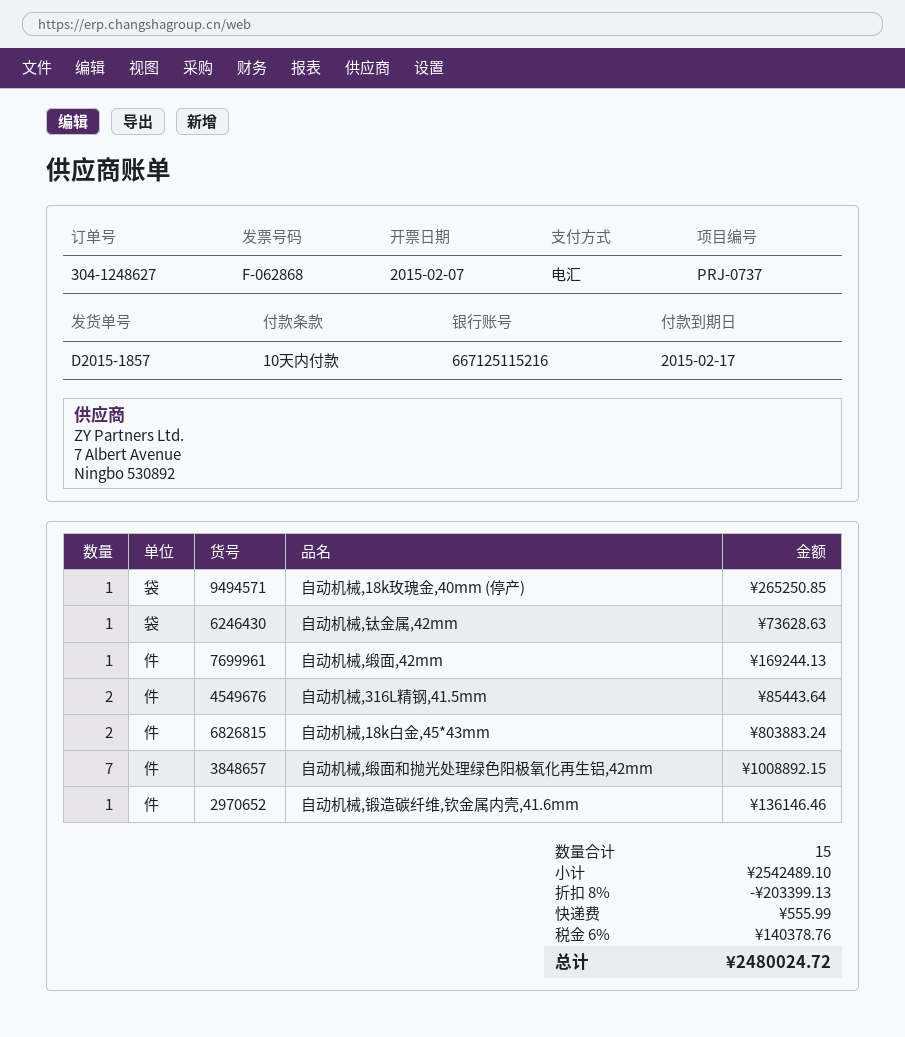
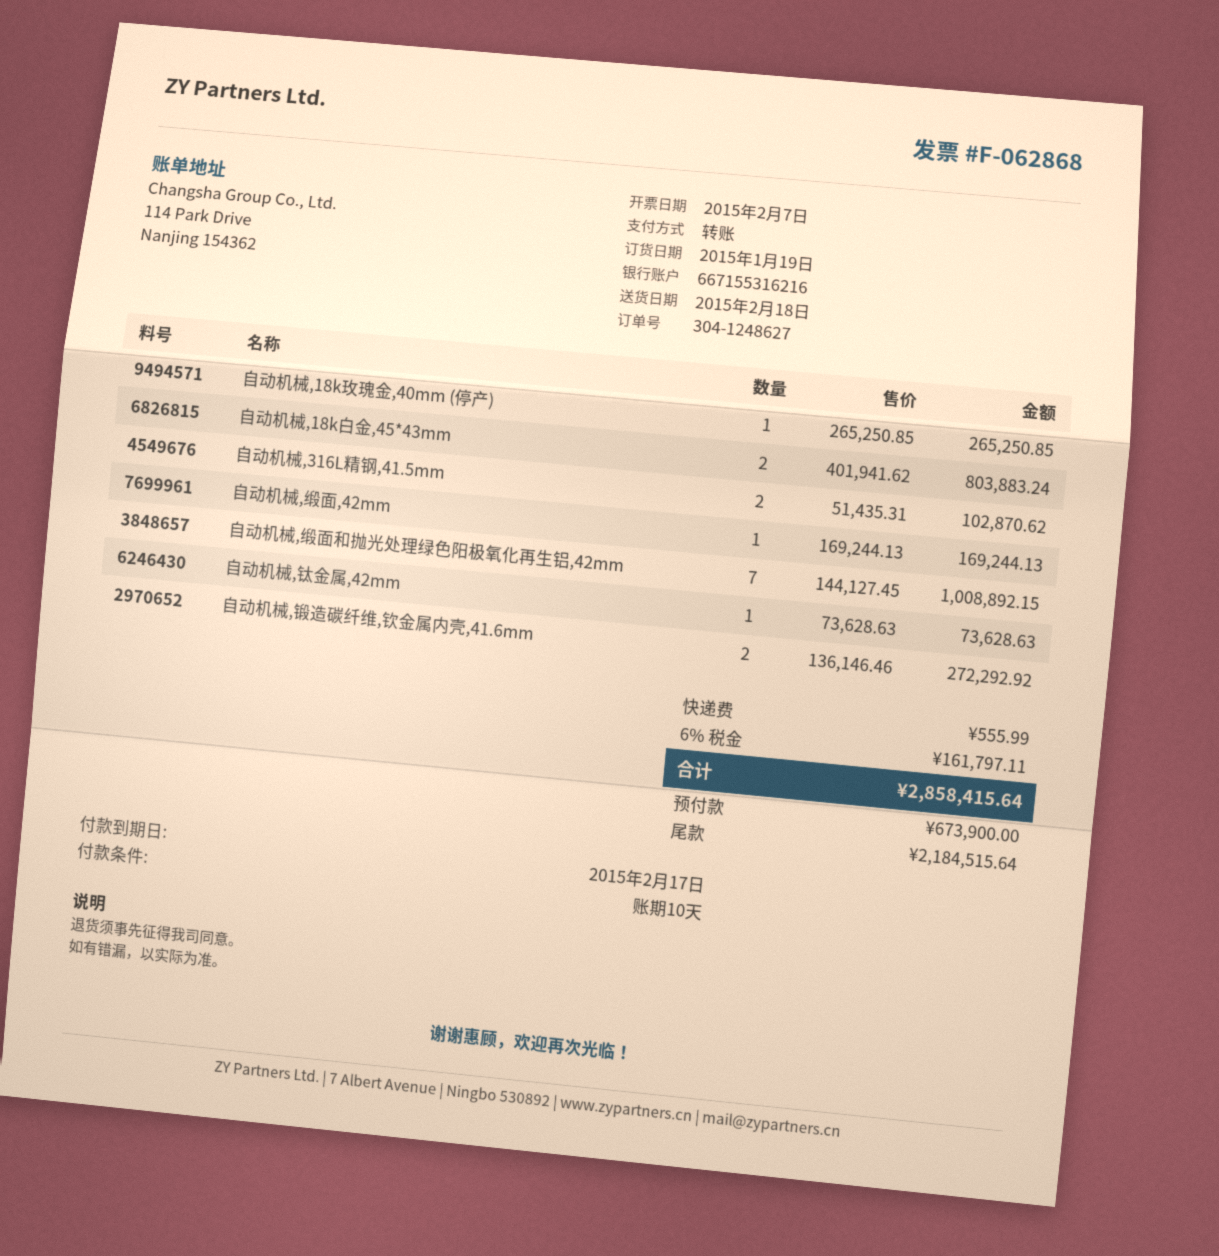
bank account: 667125115216 -> 667155316216
自动机械,316L精钢,41.5mm: 2 for 85443.64 -> 2 for 102870.62
自动机械,锻造碳纤维,钦金属内壳,41.6mm: 1 for 136146.46 -> 2 for 272292.92
discount: 8% = 203399.13 -> none
tax: 6% = 140378.76 -> 6% = 161797.11
total: 2480024.72 -> 2858415.64

